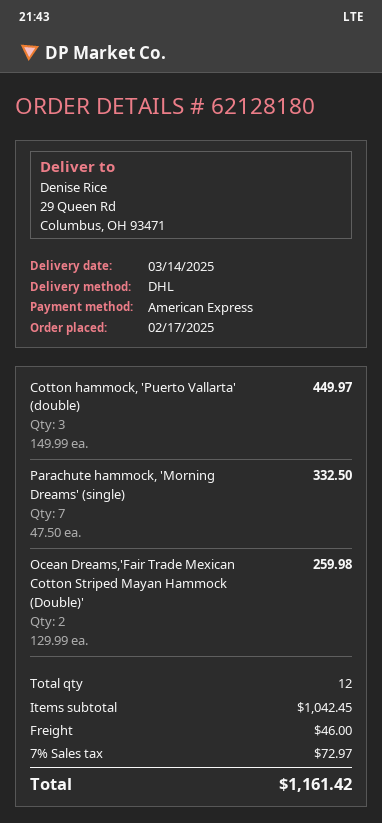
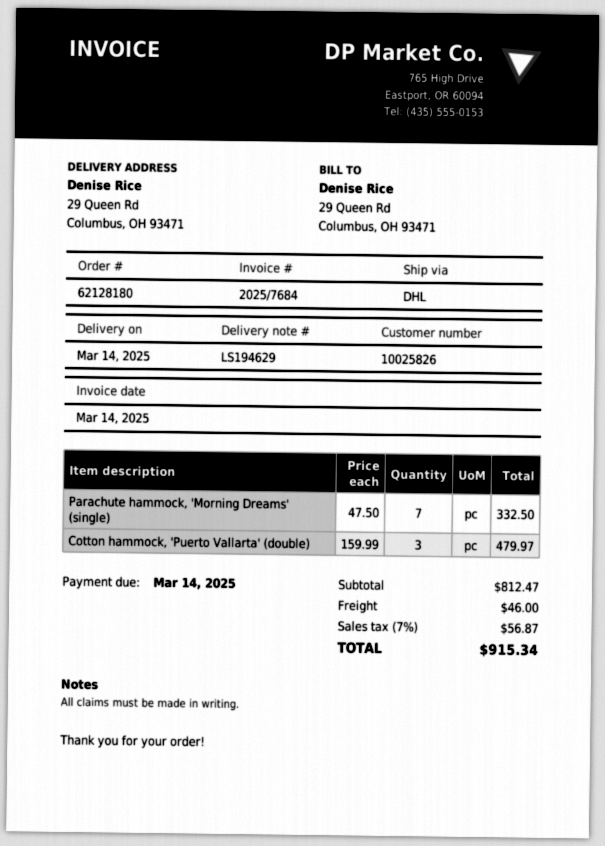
Cotton hammock, 'Puerto Vallarta' (double): 3 x 149.99 = 449.97 -> 3 x 159.99 = 479.97
Ocean Dreams,'Fair Trade Mexican Cotton Striped Mayan Hammock (Double)': 2 x 129.99 = 259.98 -> none
subtotal: 1042.45 -> 812.47
tax: 7% = 72.97 -> 7% = 56.87
total: 1161.42 -> 915.34

